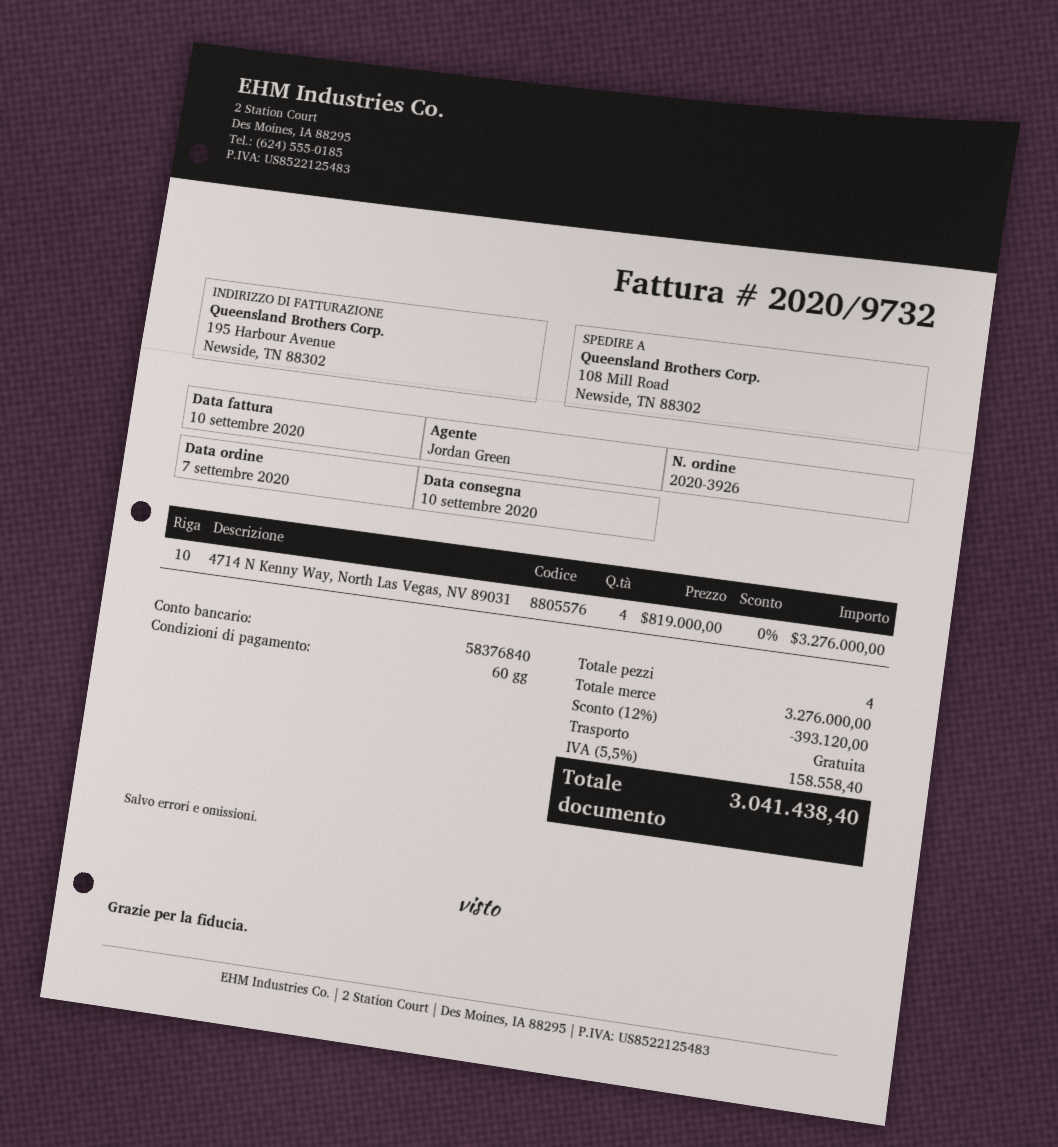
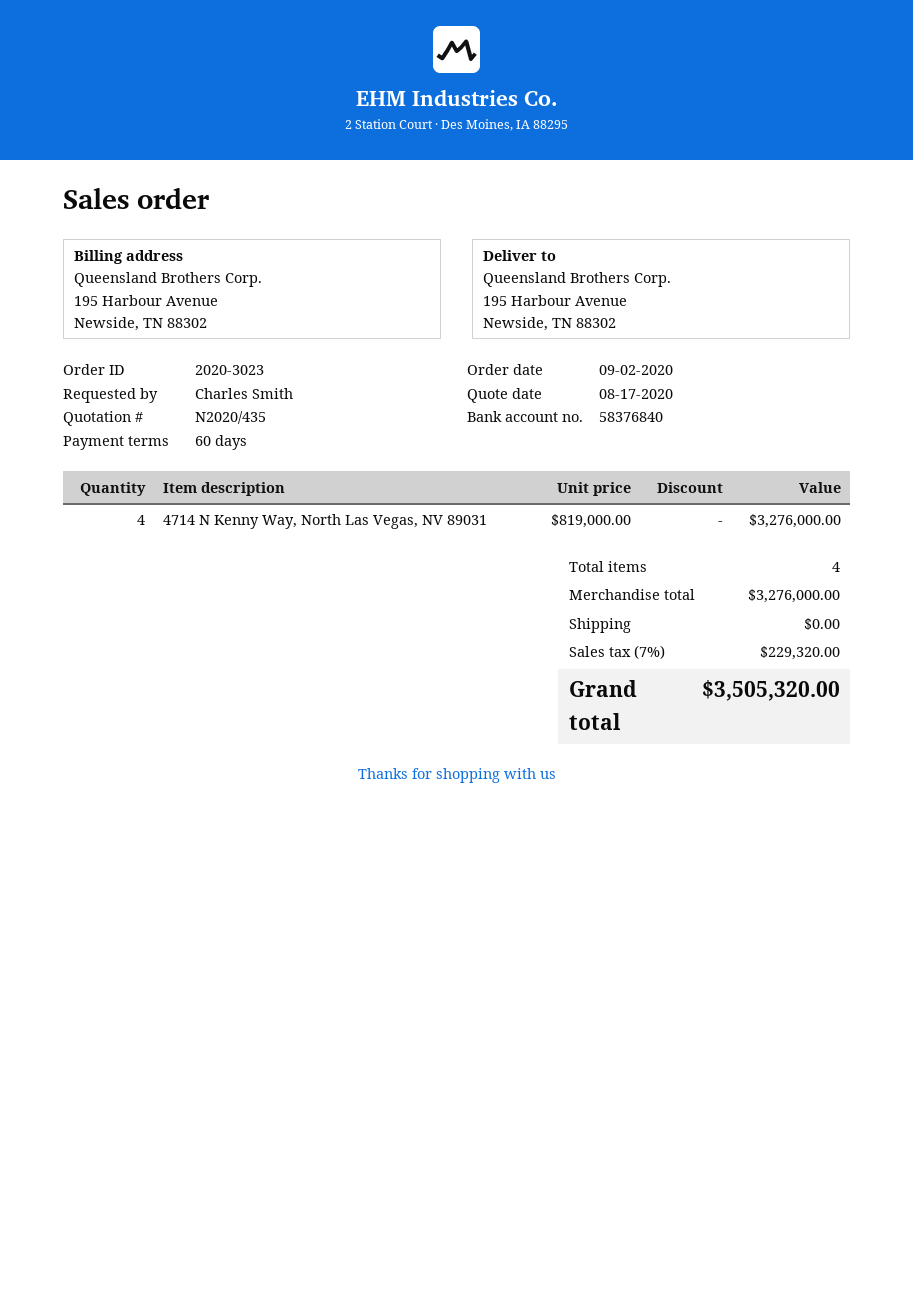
order number: 2020-3926 -> 2020-3023
order date: 2020-09-07 -> 2020-09-02
ship to: 108 Mill Road, Newside, TN 88302 -> 195 Harbour Avenue, Newside, TN 88302
discount: 12% = 393120.00 -> none
tax: 5.5% = 158558.40 -> 7% = 229320.00
total: 3041438.40 -> 3505320.00

